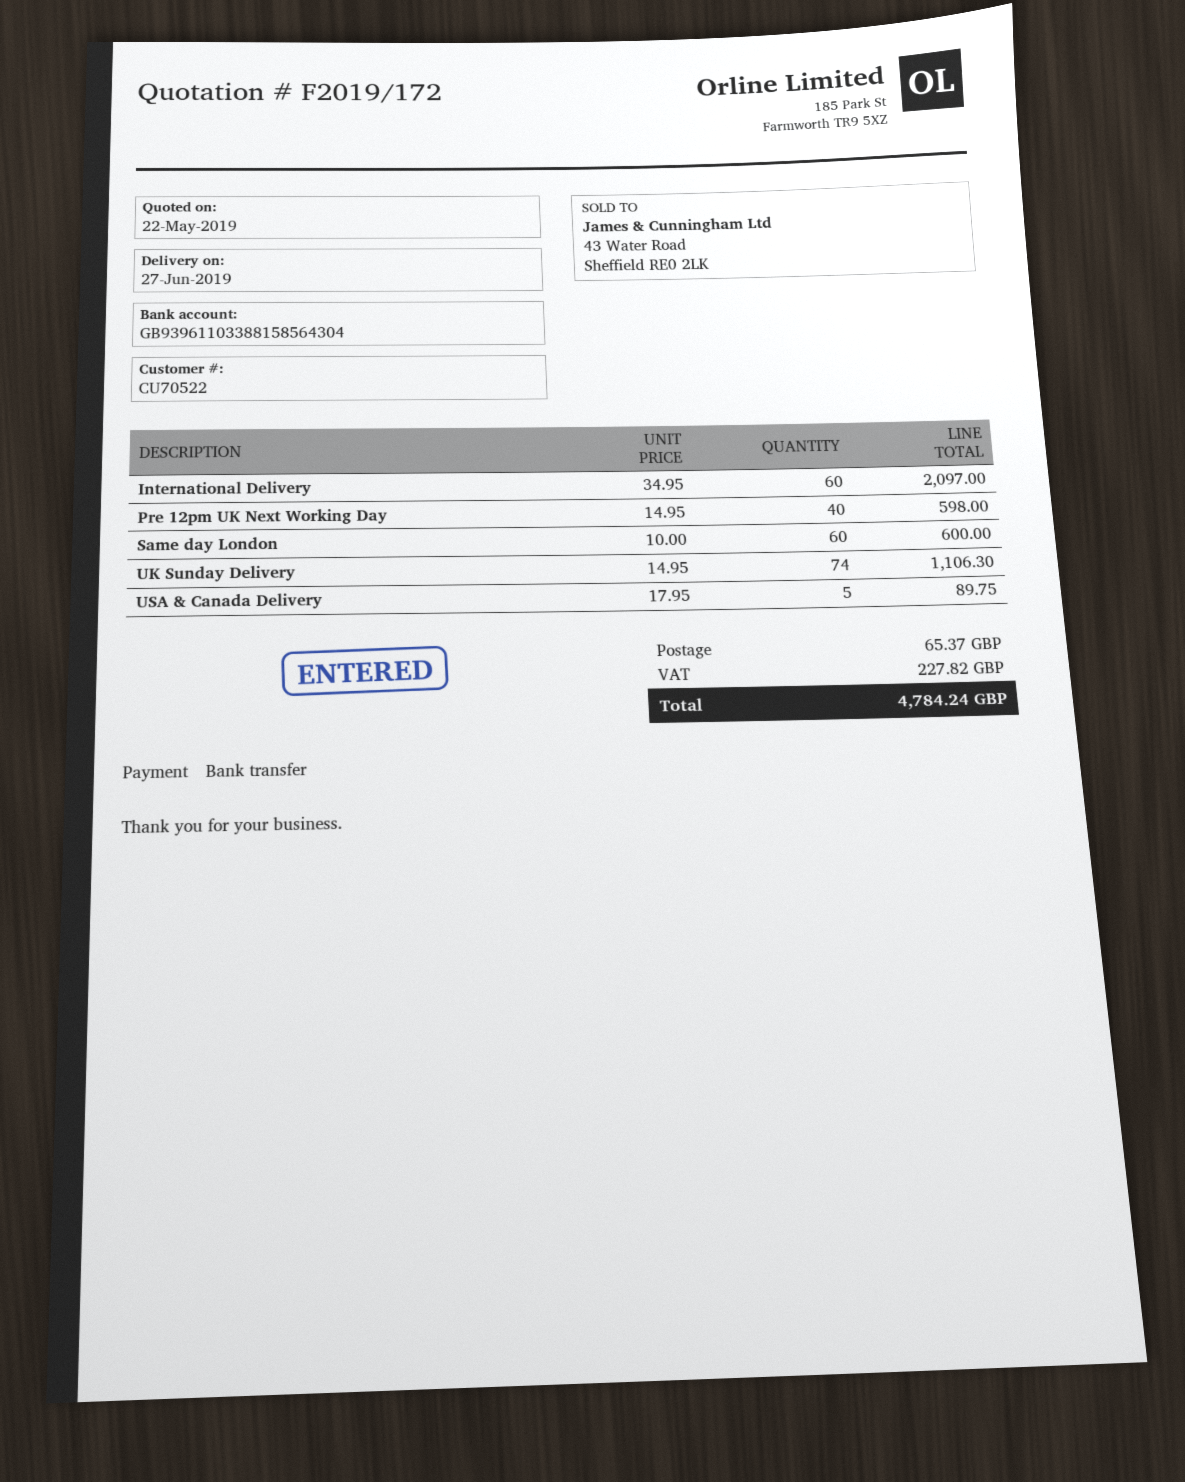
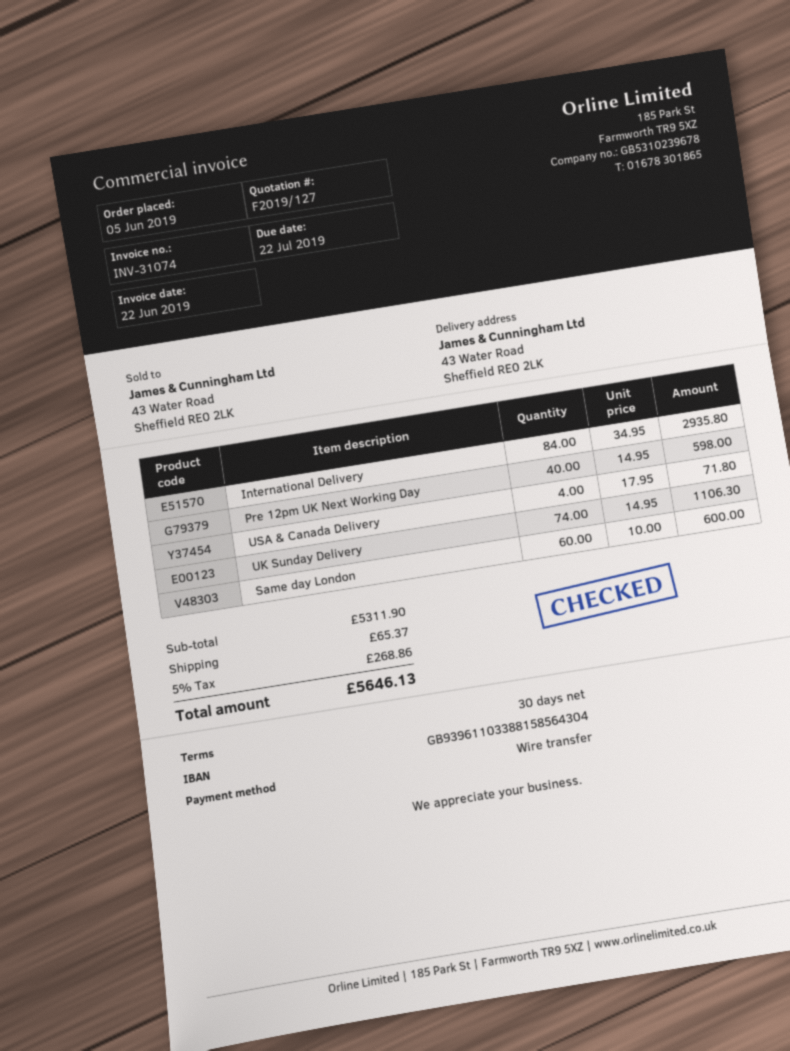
quote number: F2019/172 -> F2019/127
International Delivery: 60 x 34.95 = 2097.00 -> 84 x 34.95 = 2935.80
USA & Canada Delivery: 5 x 17.95 = 89.75 -> 4 x 17.95 = 71.80
tax: 227.82 -> 268.86
total: 4784.24 -> 5646.13

